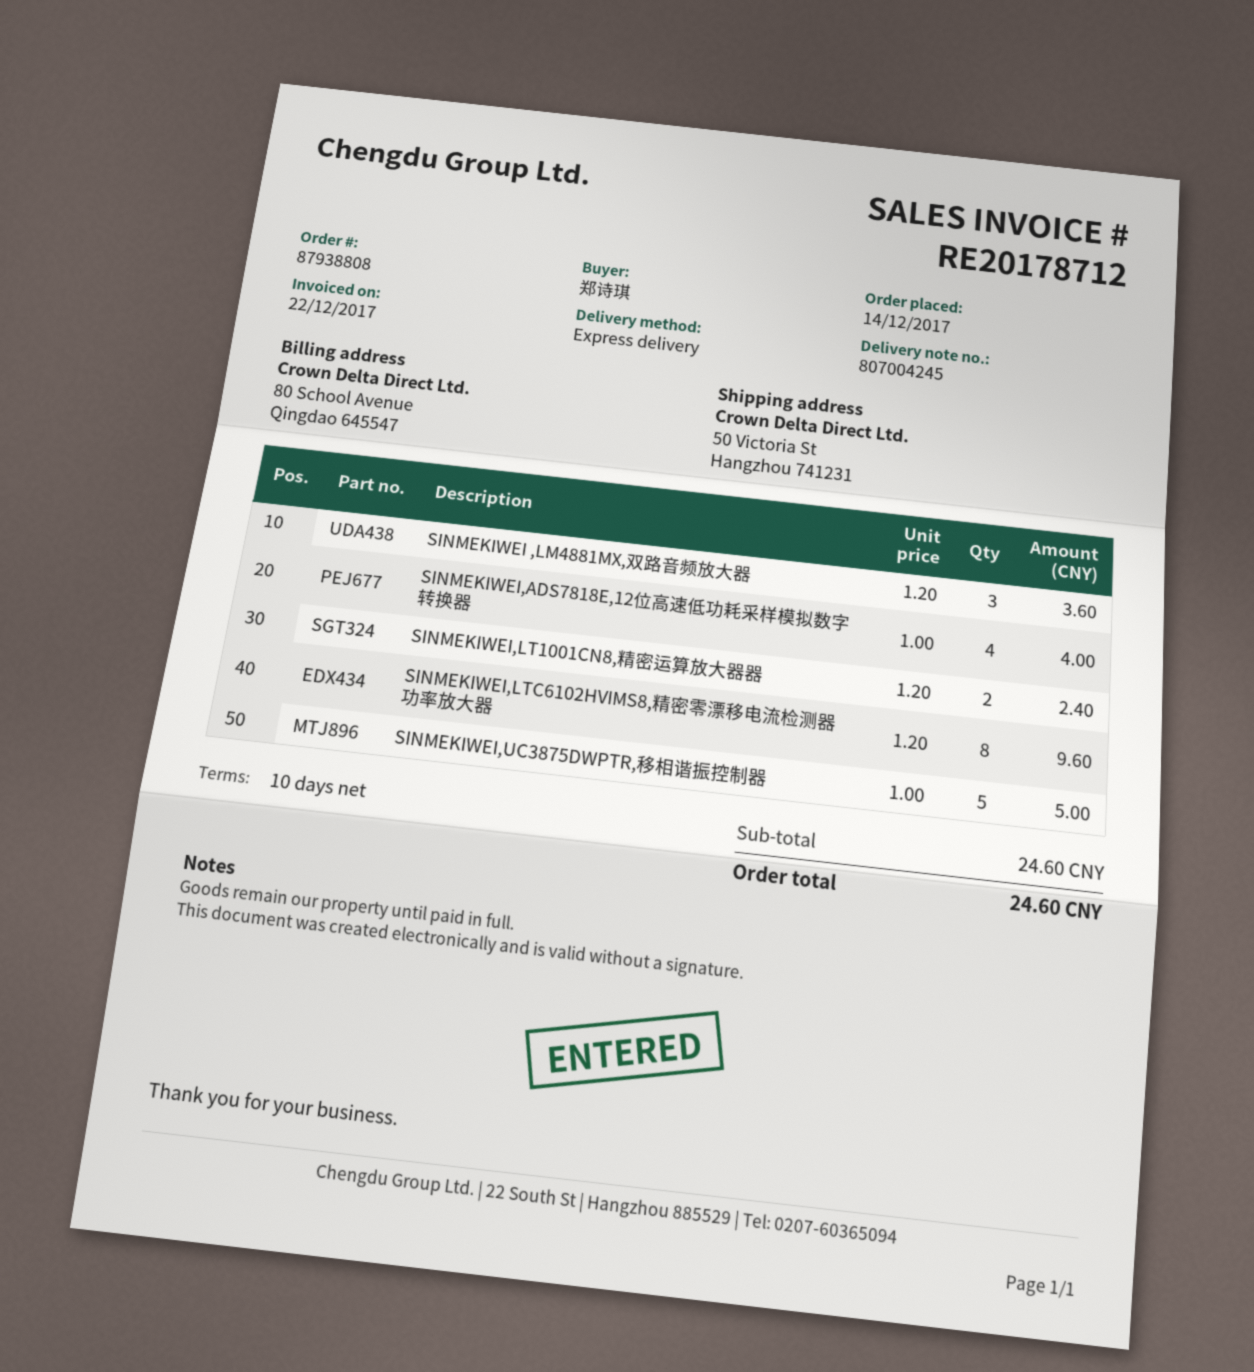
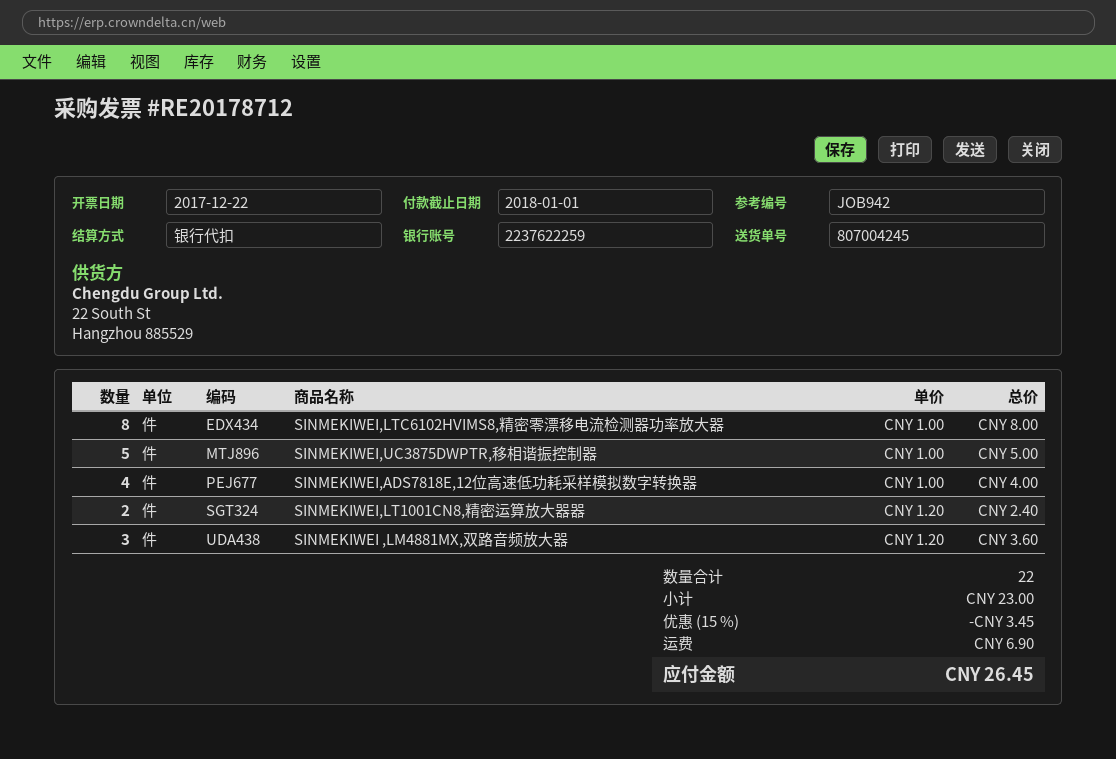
SINMEKIWEI,LTC6102HVIMS8,精密零漂移电流检测器功率放大器: 8 x 1.20 = 9.60 -> 8 x 1.00 = 8.00
subtotal: 24.60 -> 23.00
discount: none -> 15% = 3.45
shipping: none -> 6.90
total: 24.60 -> 26.45

